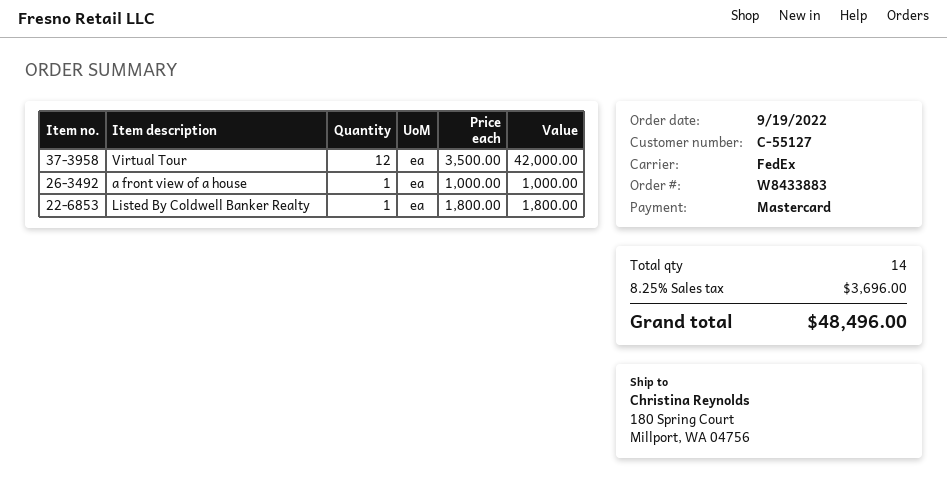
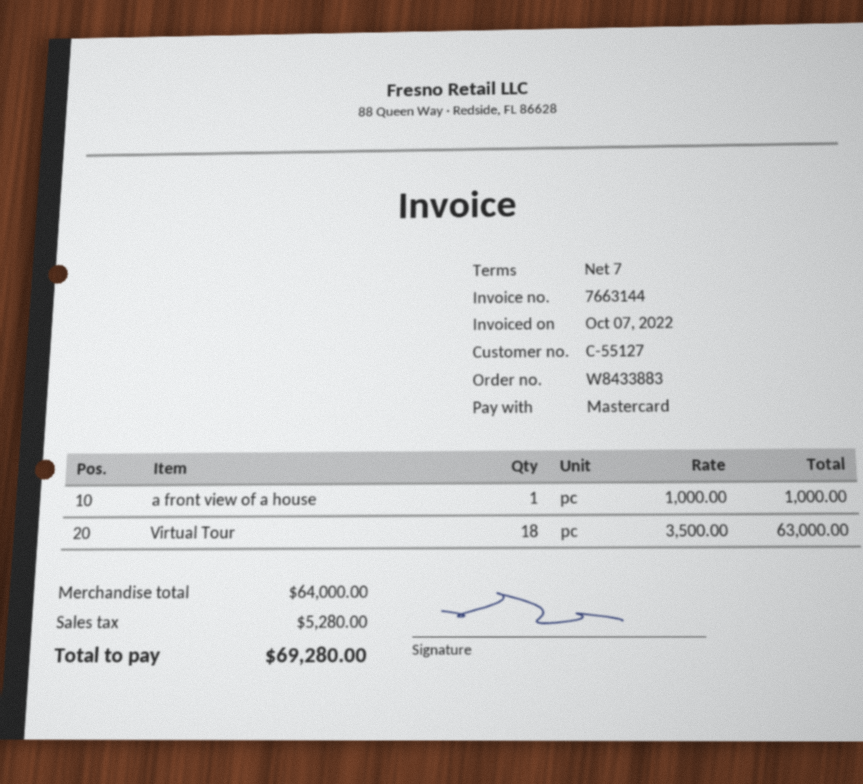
Virtual Tour: 12 x 3500.00 = 42000.00 -> 18 x 3500.00 = 63000.00
Listed By Coldwell Banker Realty: 1 x 1800.00 = 1800.00 -> none
tax: 3696.00 -> 5280.00
total: 48496.00 -> 69280.00

